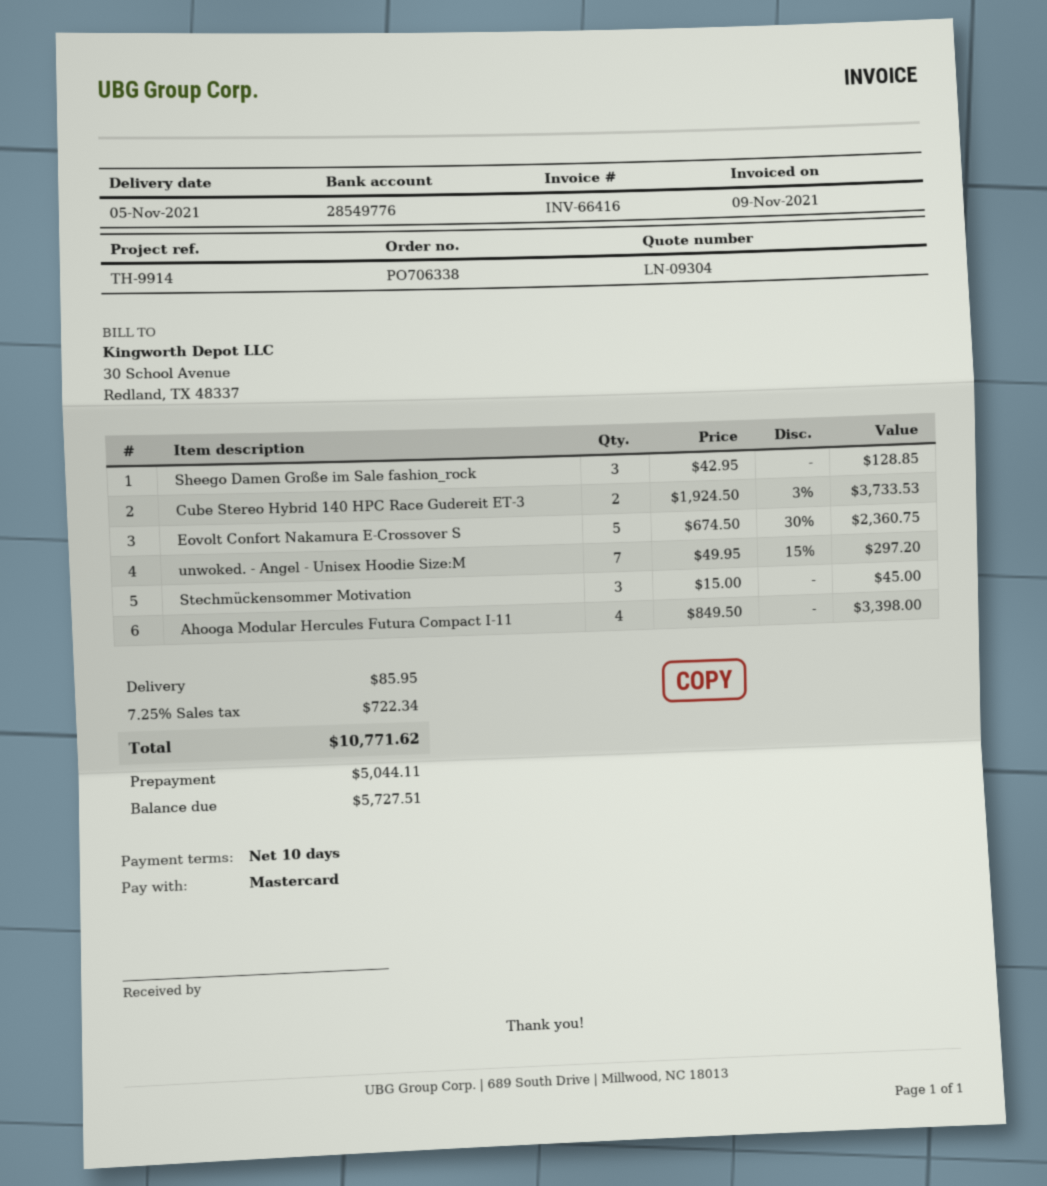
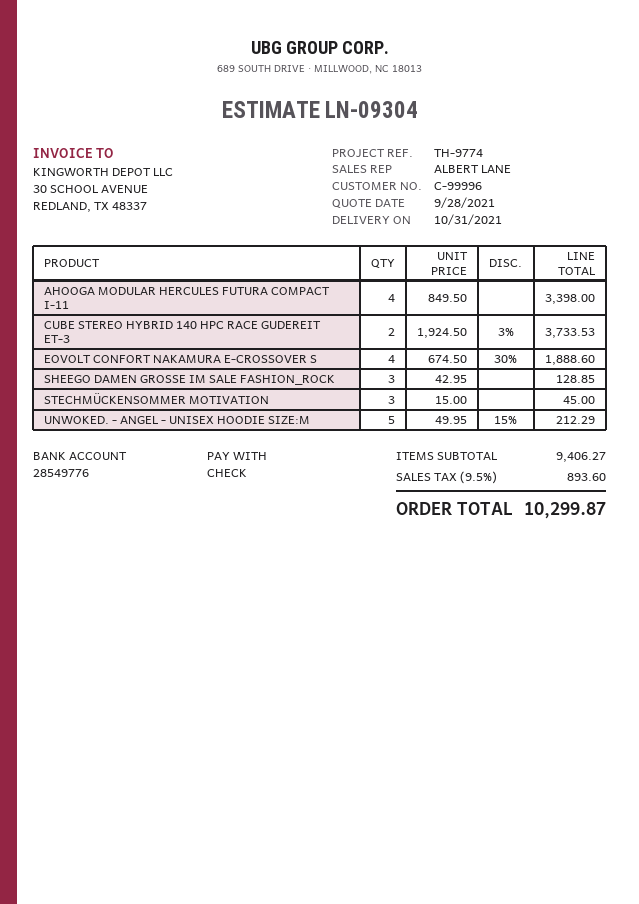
delivery date: 2021-11-05 -> 2021-10-31
reference: TH-9914 -> TH-9774
payment method: Mastercard -> cheque
Eovolt Confort Nakamura E-Crossover S: 5 x 674.50 - 30% = 2360.75 -> 4 x 674.50 - 30% = 1888.60
unwoked. - Angel - Unisex Hoodie Size:M: 7 x 49.95 - 15% = 297.20 -> 5 x 49.95 - 15% = 212.29
shipping: 85.95 -> none
tax: 7.25% = 722.34 -> 9.5% = 893.60
total: 10771.62 -> 10299.87

